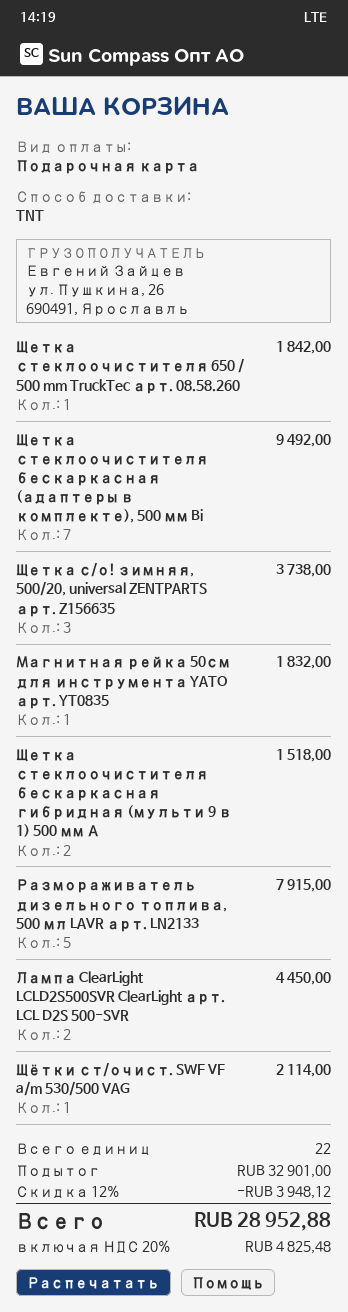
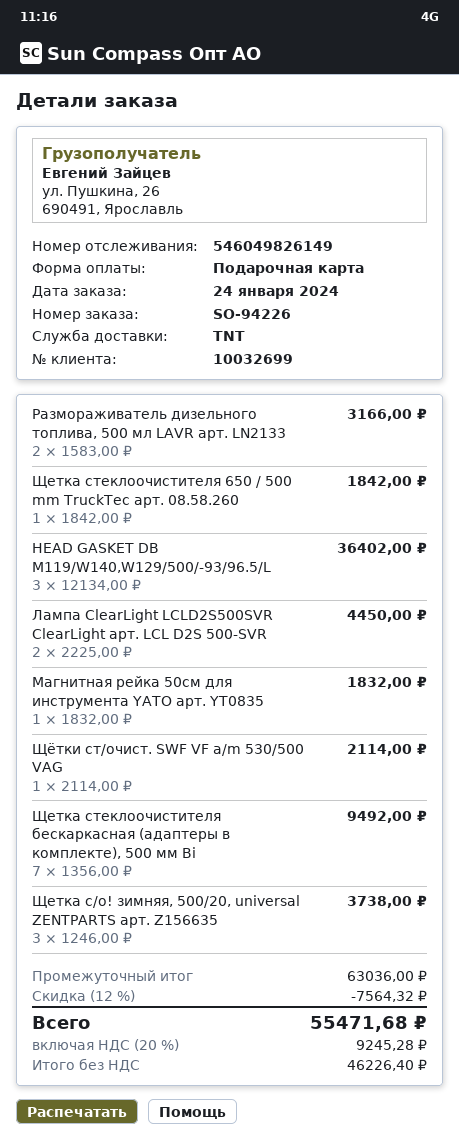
Щетка стеклоочистителя бескаркасная гибридная (мульти 9 в 1) 500 мм А: 2 for 1518.00 -> none
Размораживатель дизельного топлива, 500 мл LAVR арт. LN2133: 5 for 7915.00 -> 2 for 3166.00
HEAD GASKET DB M119/W140,W129/500/-93/96.5/L: none -> 3 for 36402.00
subtotal: 32901.00 -> 63036.00
discount: 12% = 3948.12 -> 12% = 7564.32
tax: 20% = 4825.48 -> 20% = 9245.28
total: 28952.88 -> 55471.68

